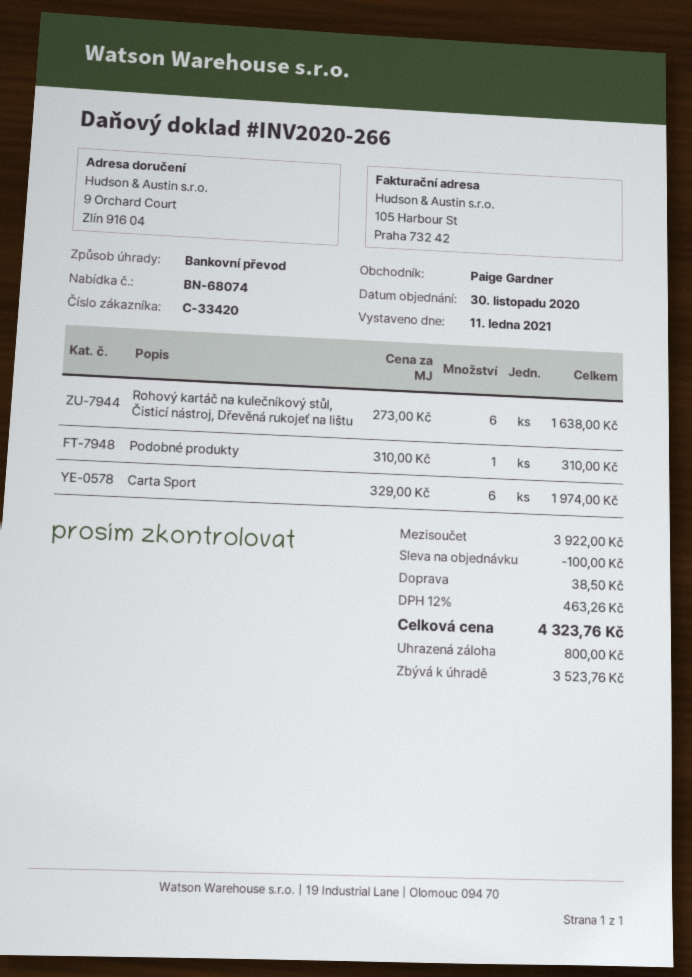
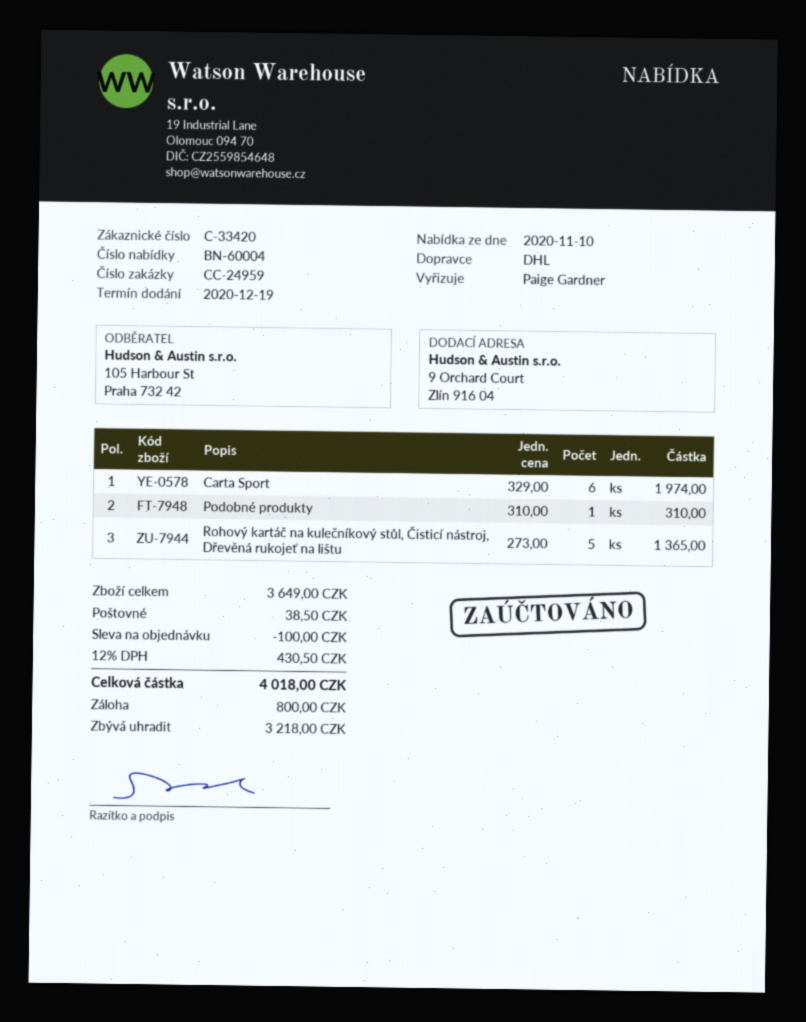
quote number: BN-68074 -> BN-60004
Rohový kartáč na kulečníkový stůl, Čisticí nástroj, Dřevěná rukojeť na lištu: 6 x 273.00 = 1638.00 -> 5 x 273.00 = 1365.00
subtotal: 3922.00 -> 3649.00
tax: 12% = 463.26 -> 12% = 430.50
total: 4323.76 -> 4018.00
balance: 3523.76 -> 3218.00

